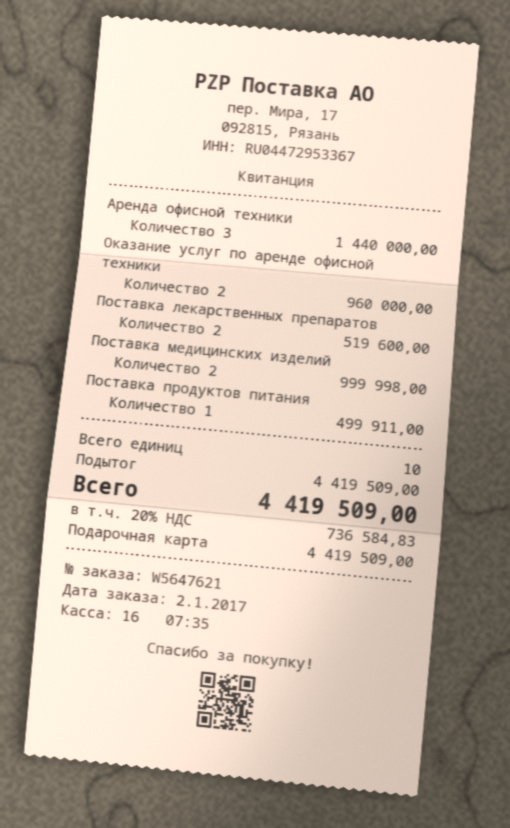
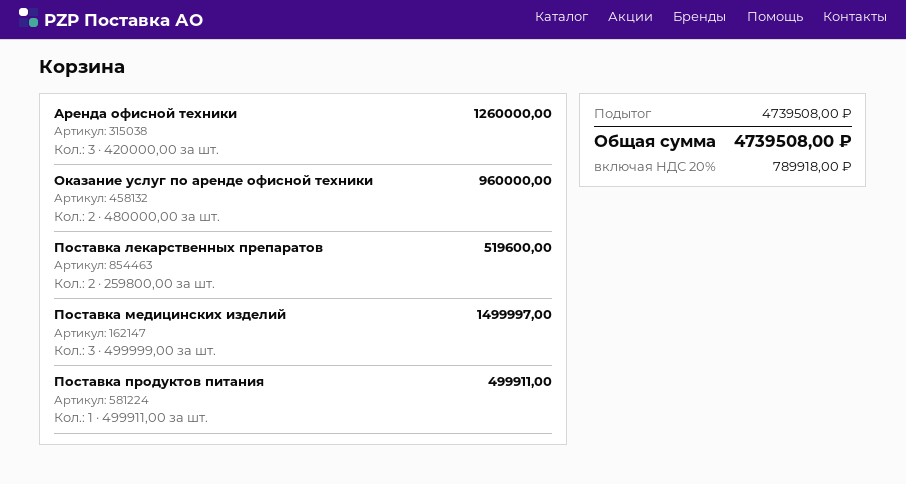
Аренда офисной техники: 3 for 1440000.00 -> 3 for 1260000.00
Поставка медицинских изделий: 2 for 999998.00 -> 3 for 1499997.00
subtotal: 4419509.00 -> 4739508.00
tax: 20% = 736584.83 -> 20% = 789918.00
total: 4419509.00 -> 4739508.00

